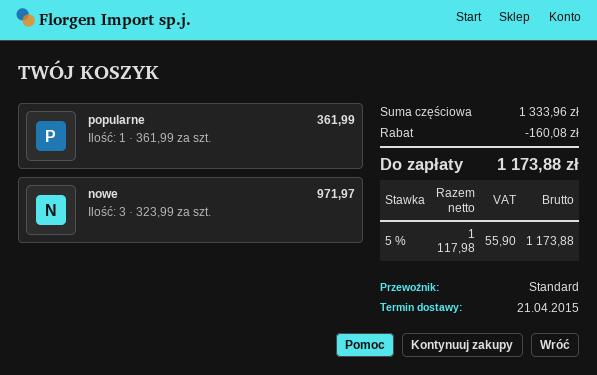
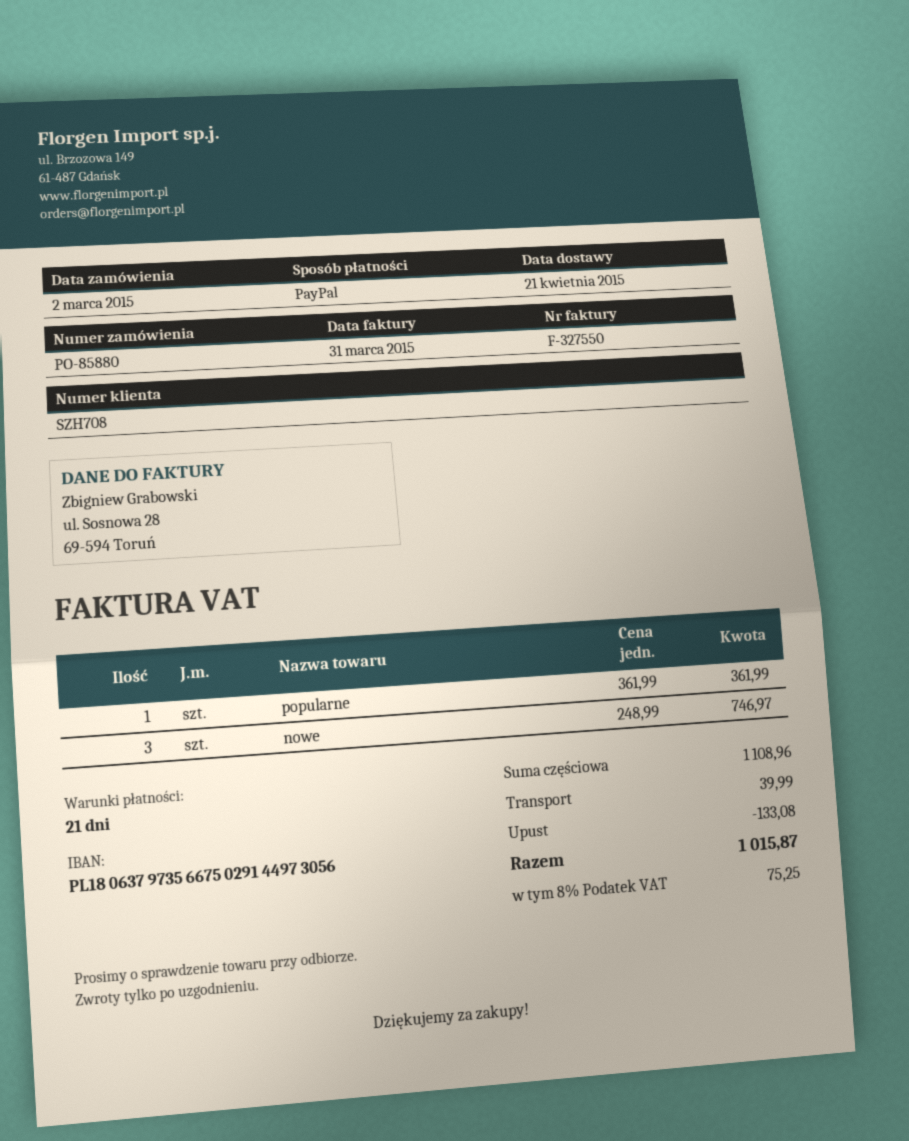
nowe: 3 x 323.99 = 971.97 -> 3 x 248.99 = 746.97
subtotal: 1333.96 -> 1108.96
discount: 160.08 -> 133.08
shipping: none -> 39.99
tax: 5% = 55.90 -> 8% = 75.25
total: 1173.88 -> 1015.87

